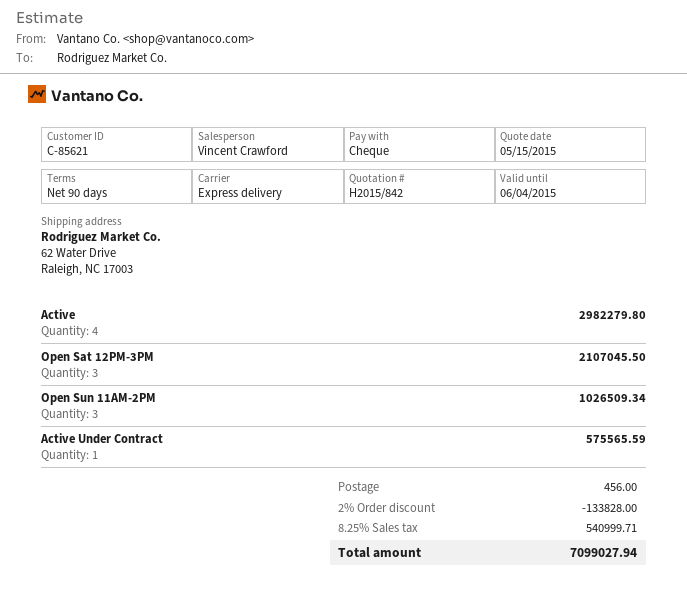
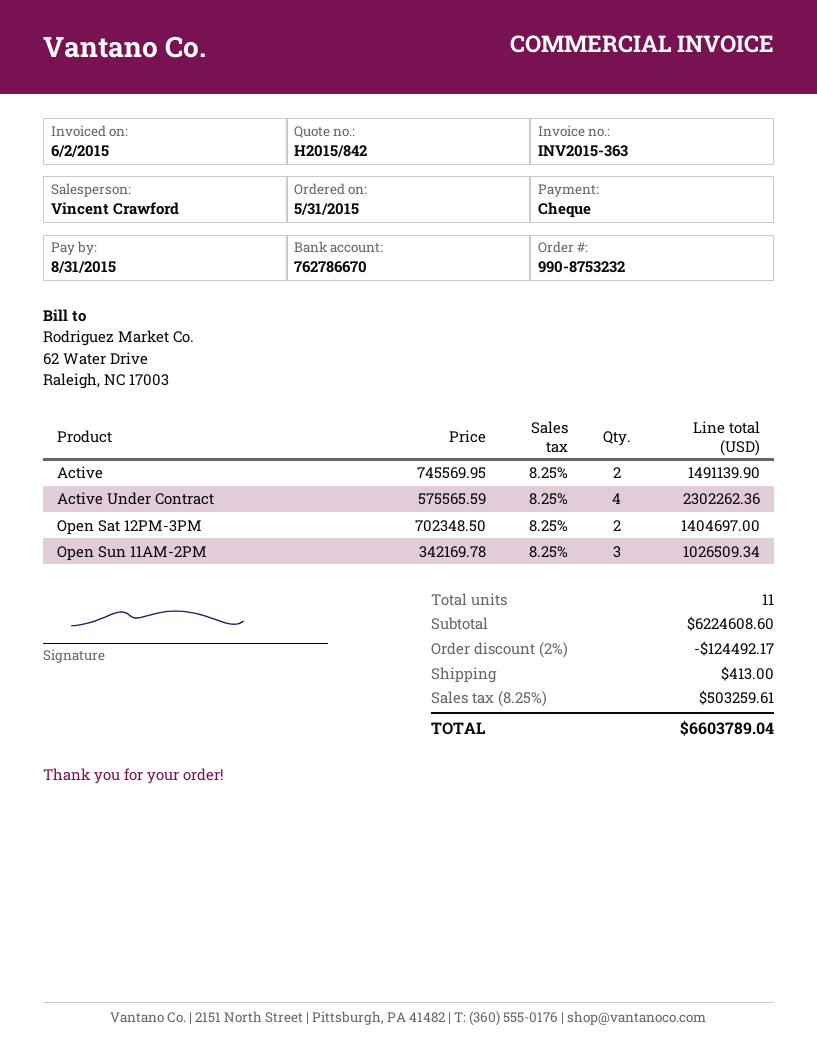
Active: 4 for 2982279.80 -> 2 for 1491139.90
Open Sat 12PM-3PM: 3 for 2107045.50 -> 2 for 1404697.00
Active Under Contract: 1 for 575565.59 -> 4 for 2302262.36
discount: 2% = 133828.00 -> 2% = 124492.17
shipping: 456.00 -> 413.00
tax: 8.25% = 540999.71 -> 8.25% = 503259.61
total: 7099027.94 -> 6603789.04

